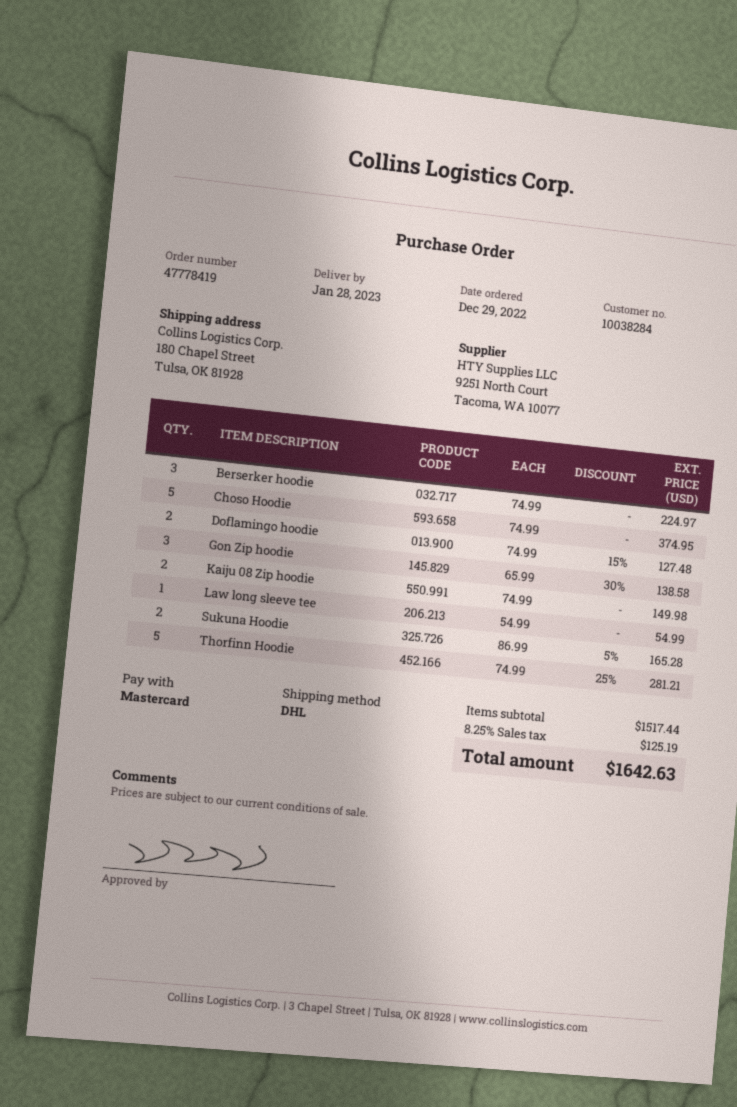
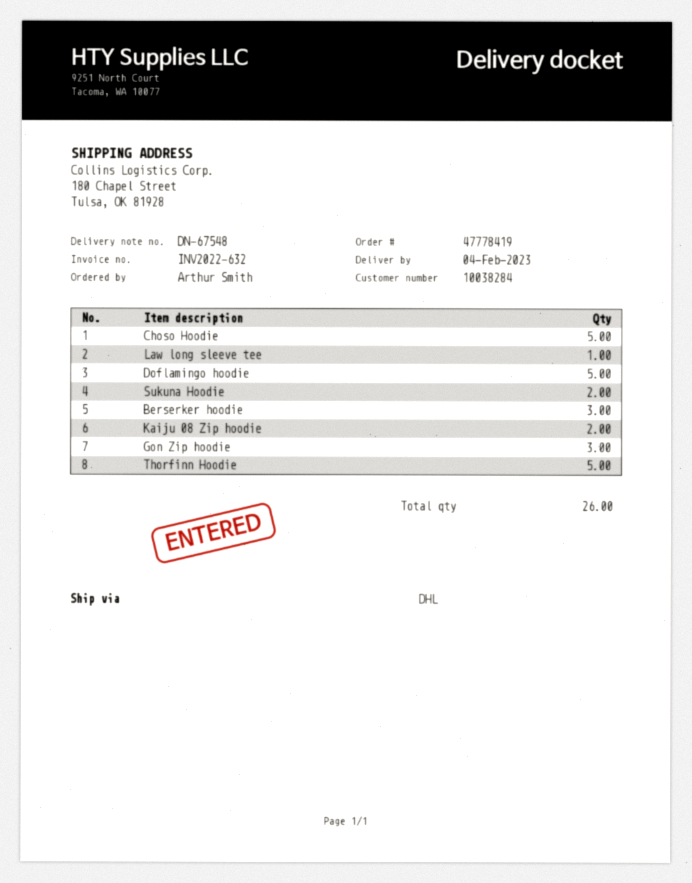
delivery date: 2023-01-28 -> 2023-02-04
Doflamingo hoodie: 2 -> 5

